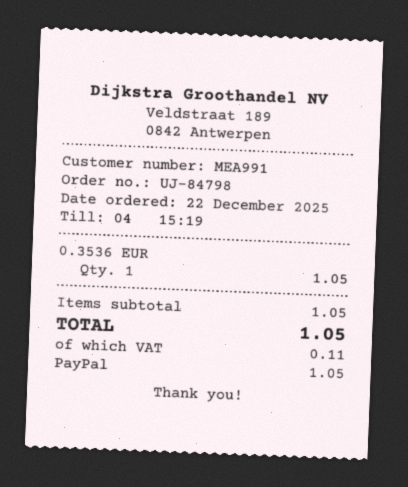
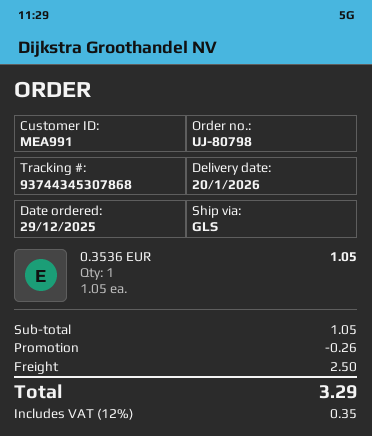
order number: UJ-84798 -> UJ-80798
order date: 2025-12-22 -> 2025-12-29
discount: none -> 0.26
shipping: none -> 2.50
tax: 0.11 -> 0.35
total: 1.05 -> 3.29

